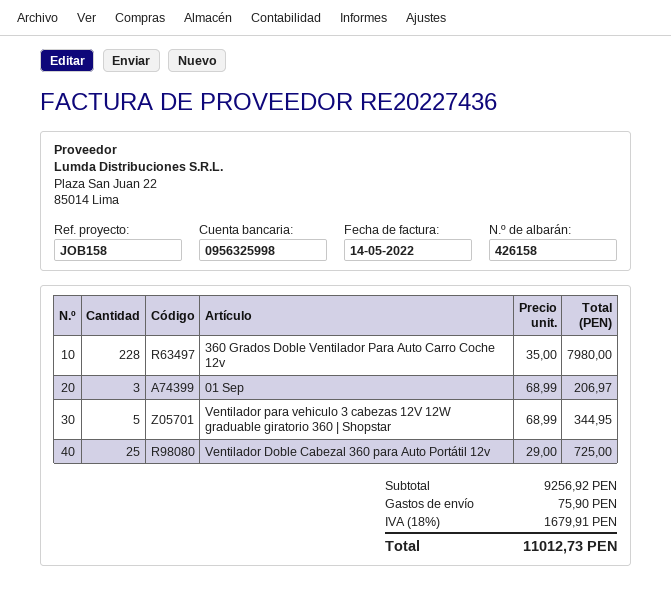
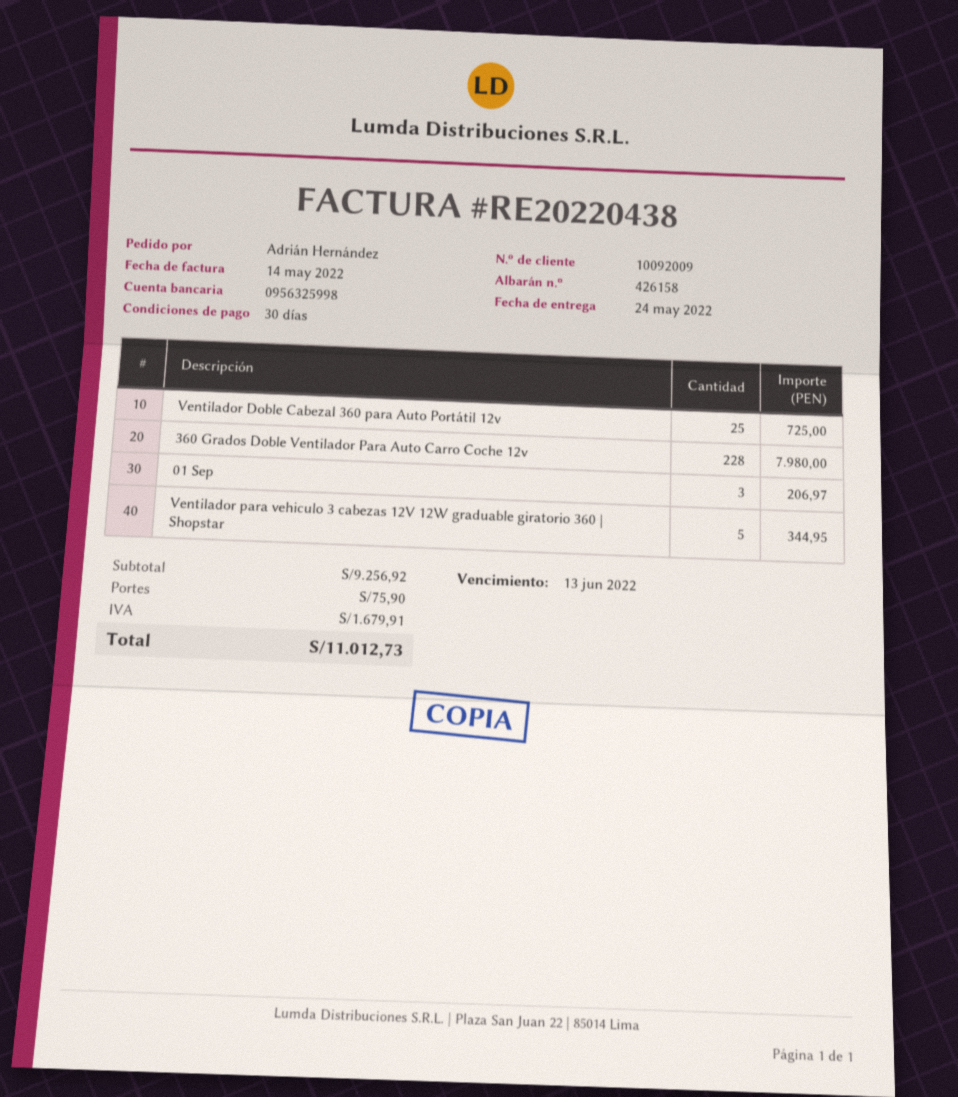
invoice number: RE20227436 -> RE20220438

